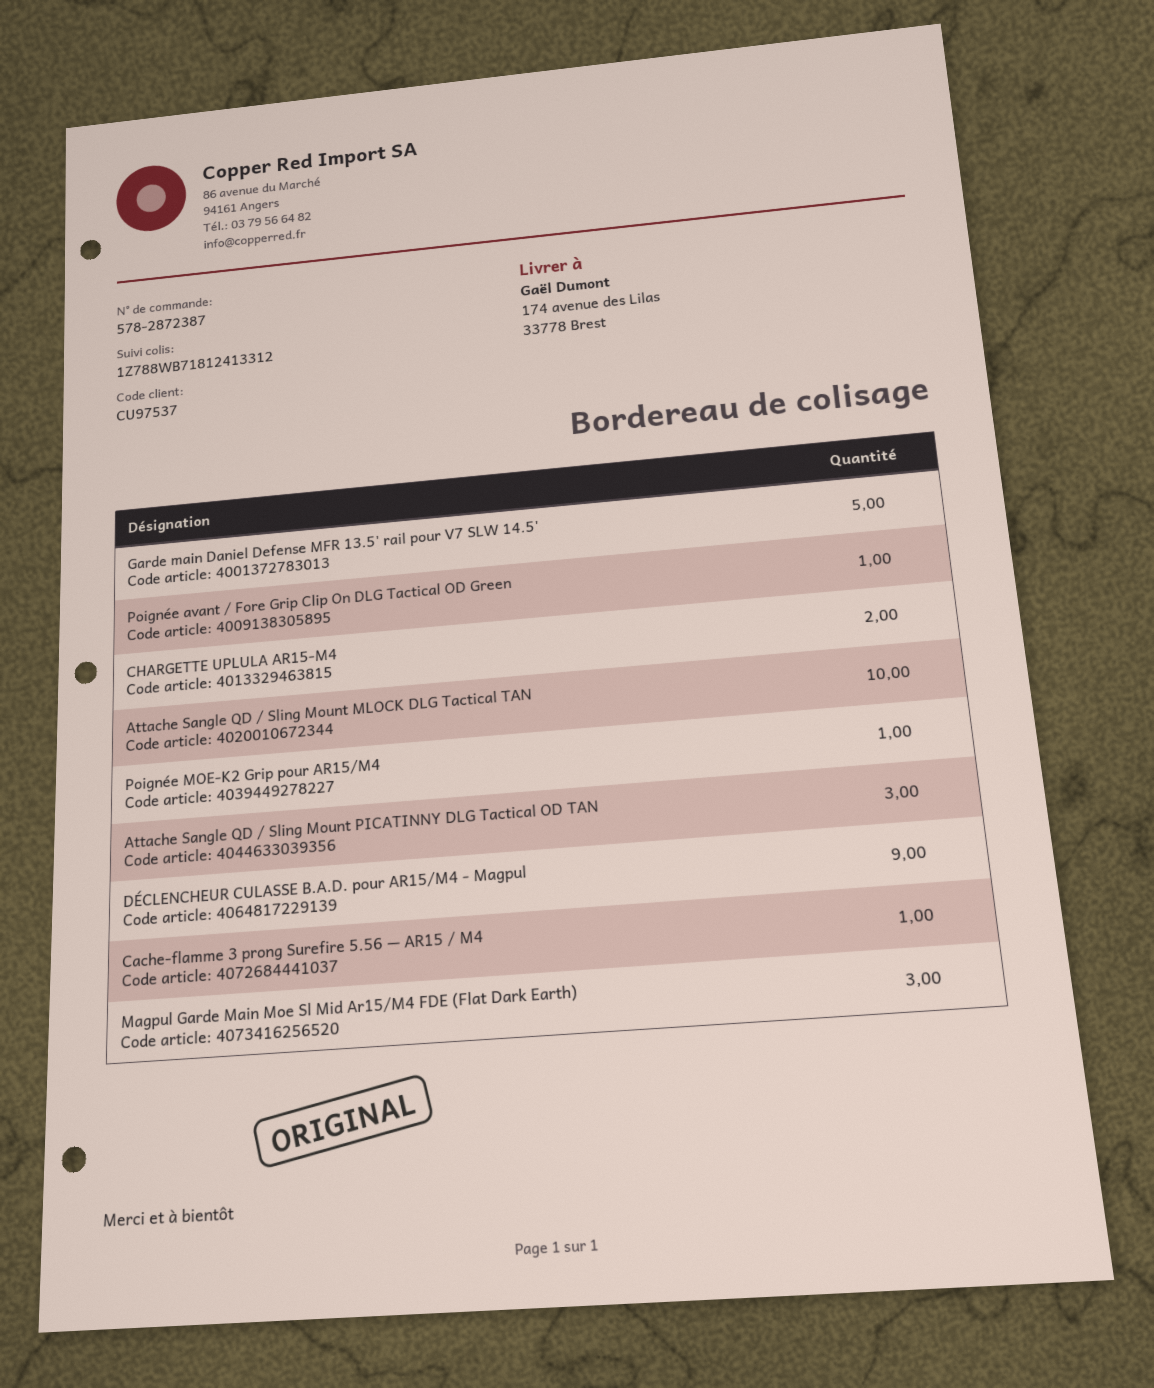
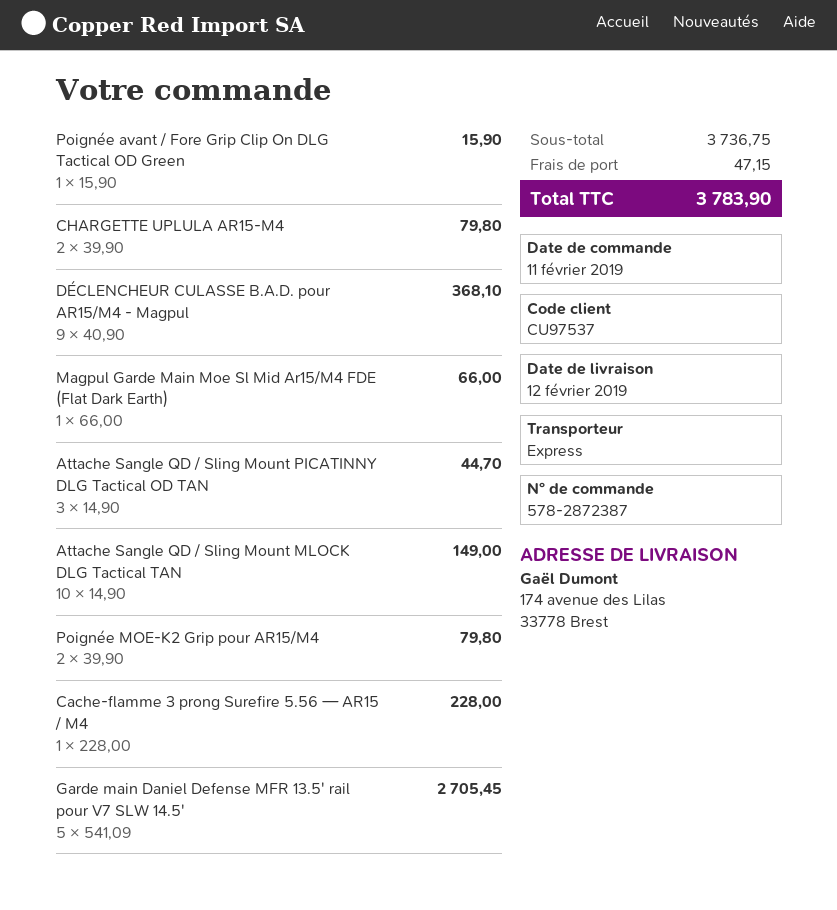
Poignée MOE-K2 Grip pour AR15/M4: 1 -> 2
Magpul Garde Main Moe Sl Mid Ar15/M4 FDE (Flat Dark Earth): 3 -> 1

